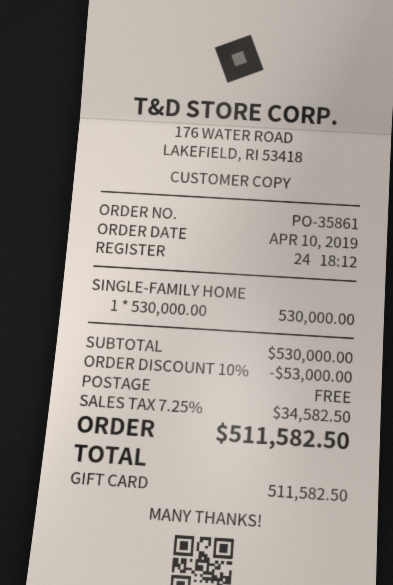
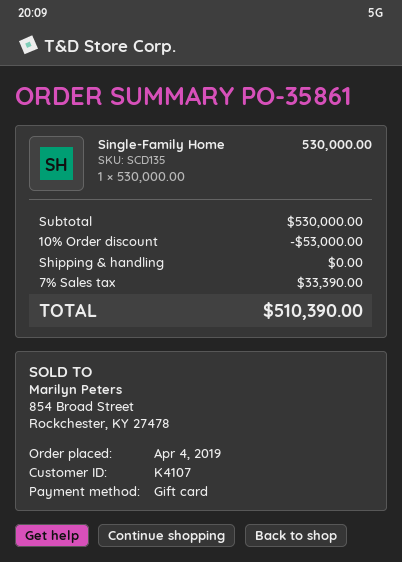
order date: 2019-04-10 -> 2019-04-04
tax: 7.25% = 34582.50 -> 7% = 33390.00
total: 511582.50 -> 510390.00

